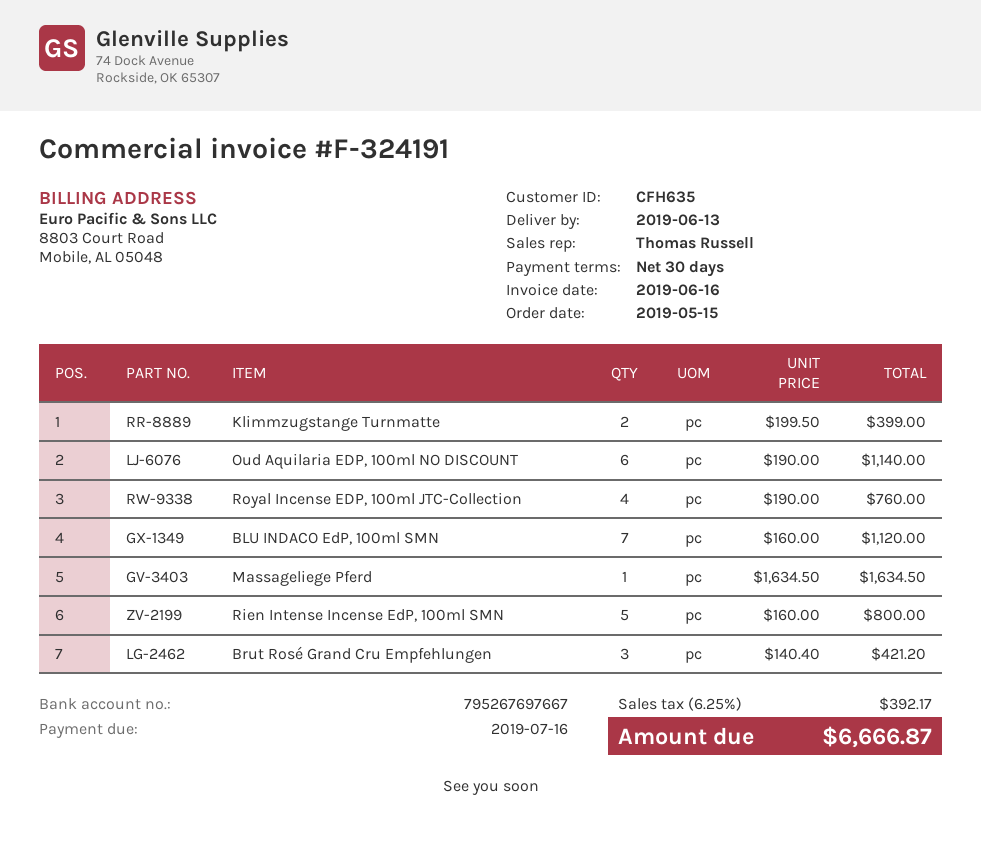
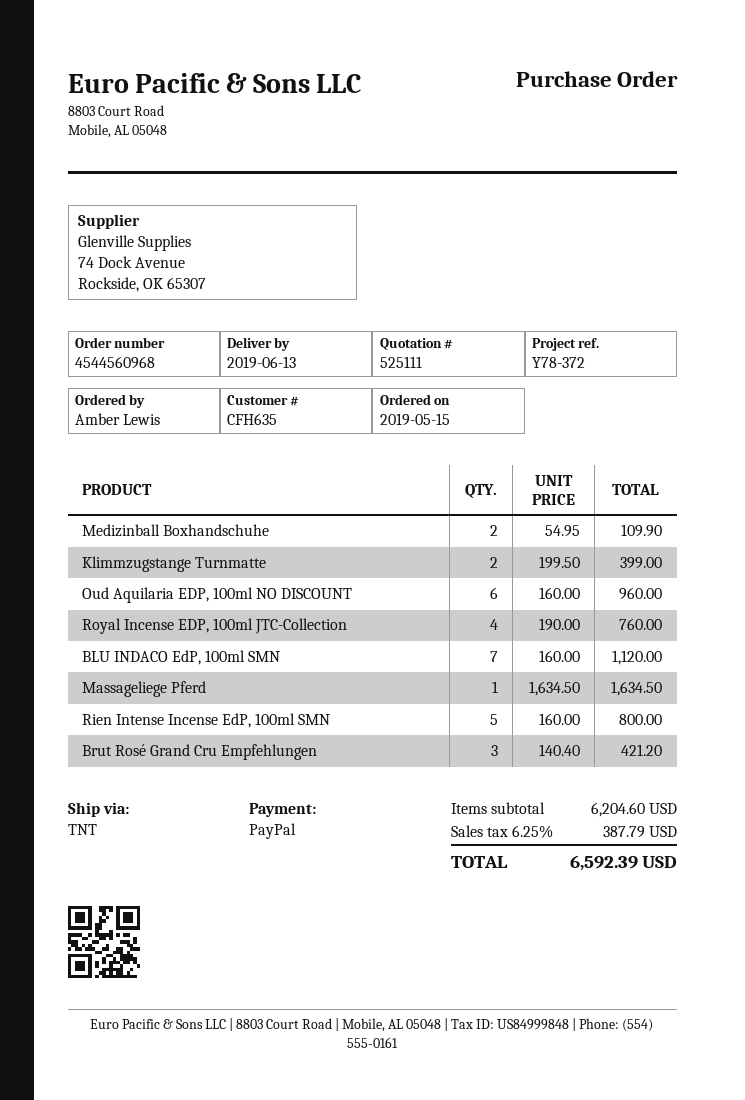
Oud Aquilaria EDP, 100ml NO DISCOUNT: 6 x 190.00 = 1140.00 -> 6 x 160.00 = 960.00
Medizinball Boxhandschuhe: none -> 2 x 54.95 = 109.90
tax: 6.25% = 392.17 -> 6.25% = 387.79
total: 6666.87 -> 6592.39

